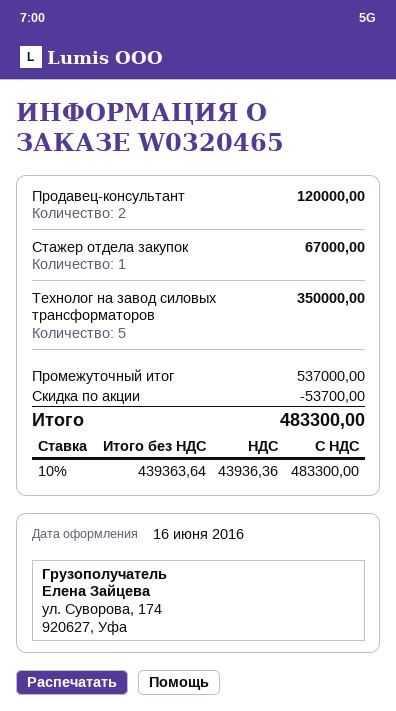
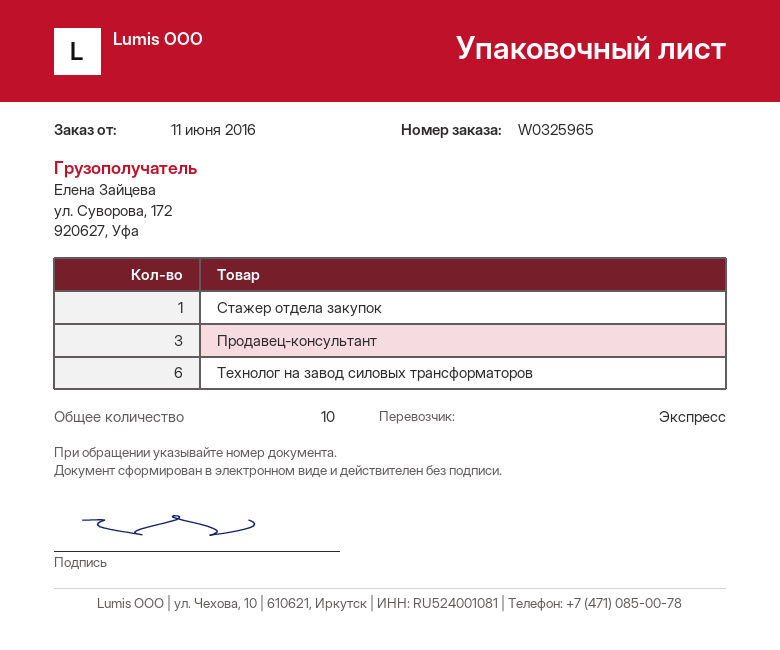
order number: W0320465 -> W0325965
order date: 2016-06-16 -> 2016-06-11
ship to: ул. Суворова, 174, 920627, Уфа -> ул. Суворова, 172, 920627, Уфа
Продавец-консультант: 2 -> 3
Технолог на завод силовых трансформаторов: 5 -> 6

